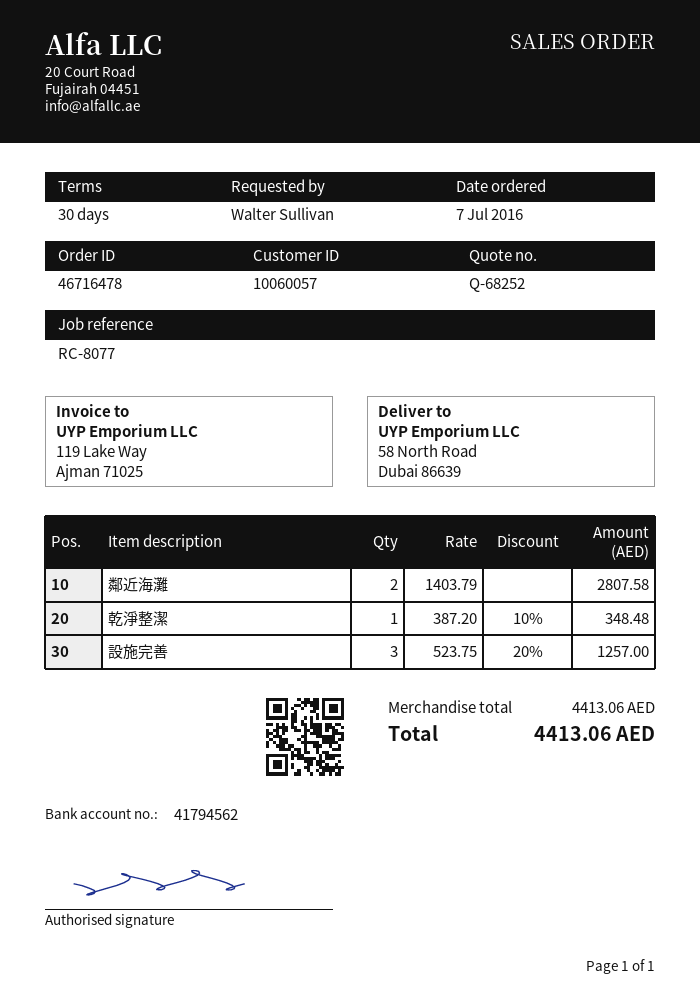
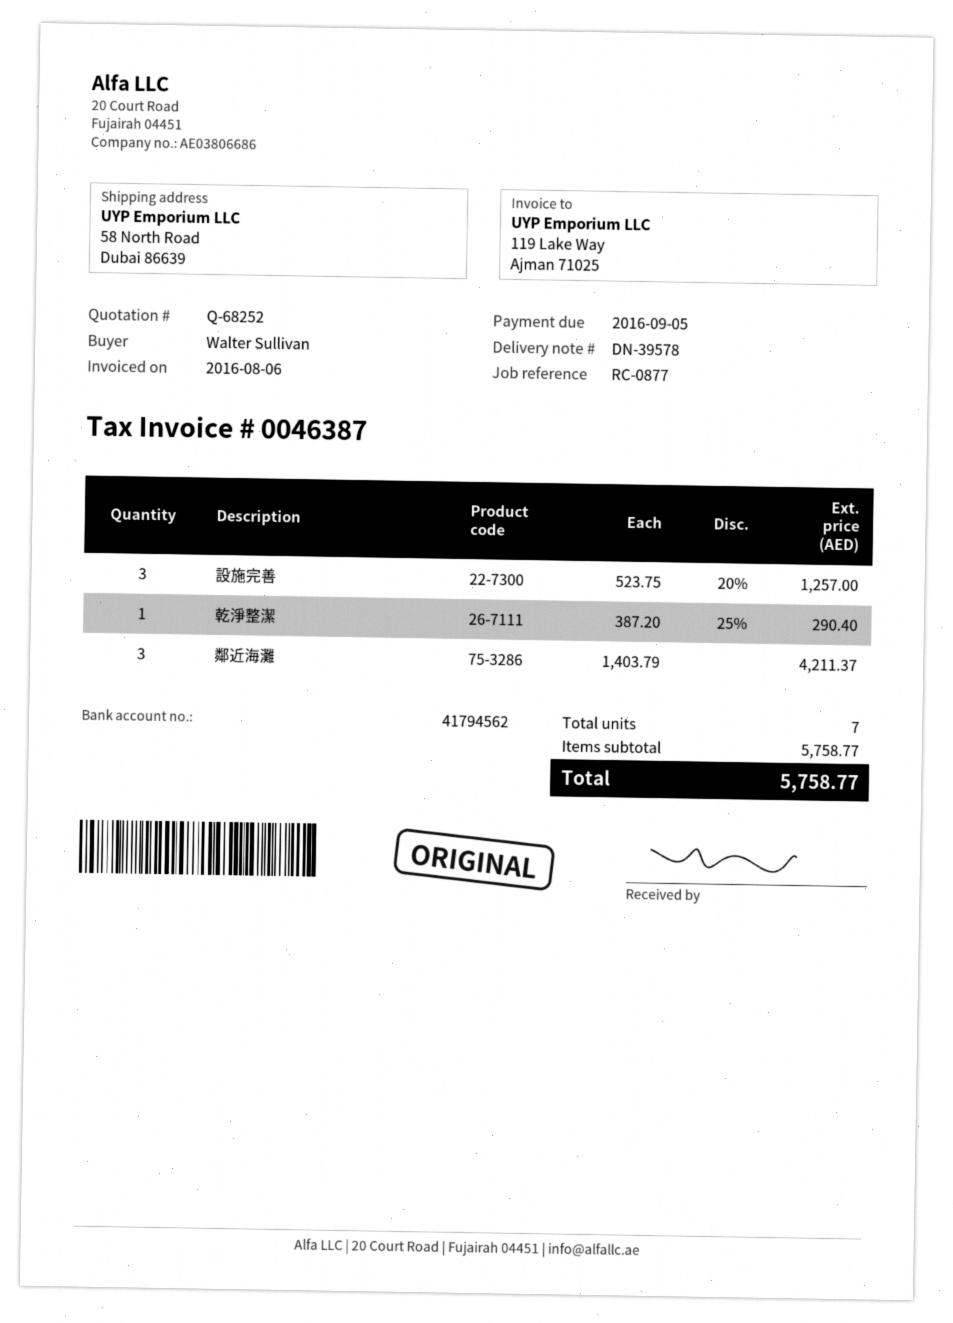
reference: RC-8077 -> RC-0877
鄰近海灘: 2 x 1403.79 = 2807.58 -> 3 x 1403.79 = 4211.37
乾淨整潔: 1 x 387.20 - 10% = 348.48 -> 1 x 387.20 - 25% = 290.40
subtotal: 4413.06 -> 5758.77
total: 4413.06 -> 5758.77

